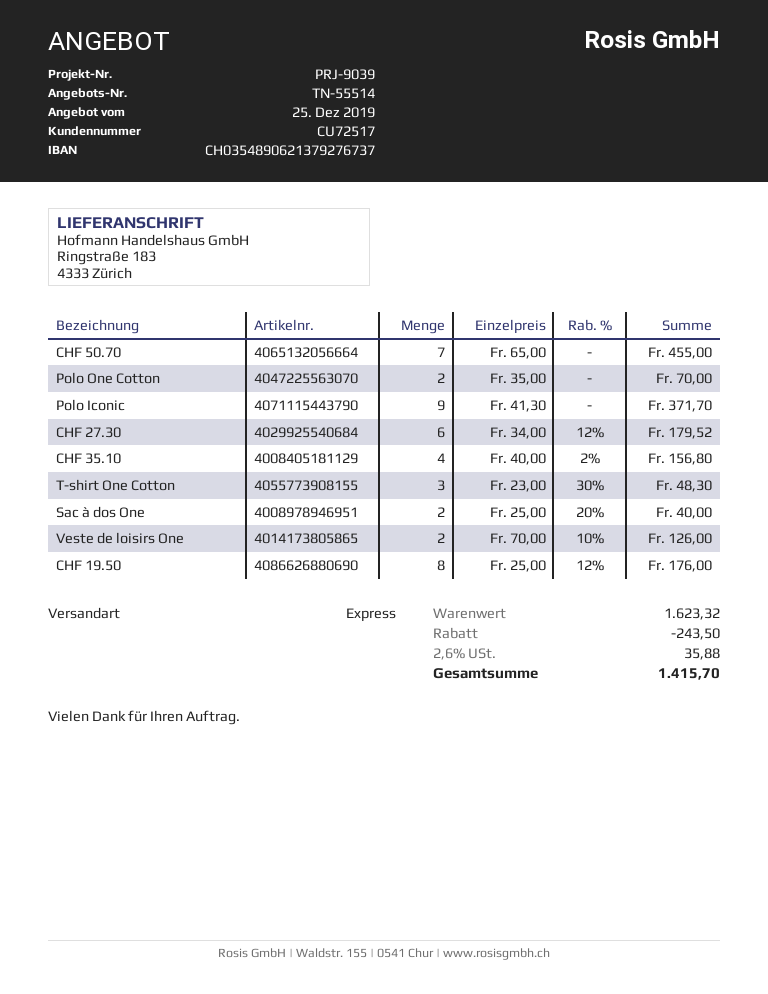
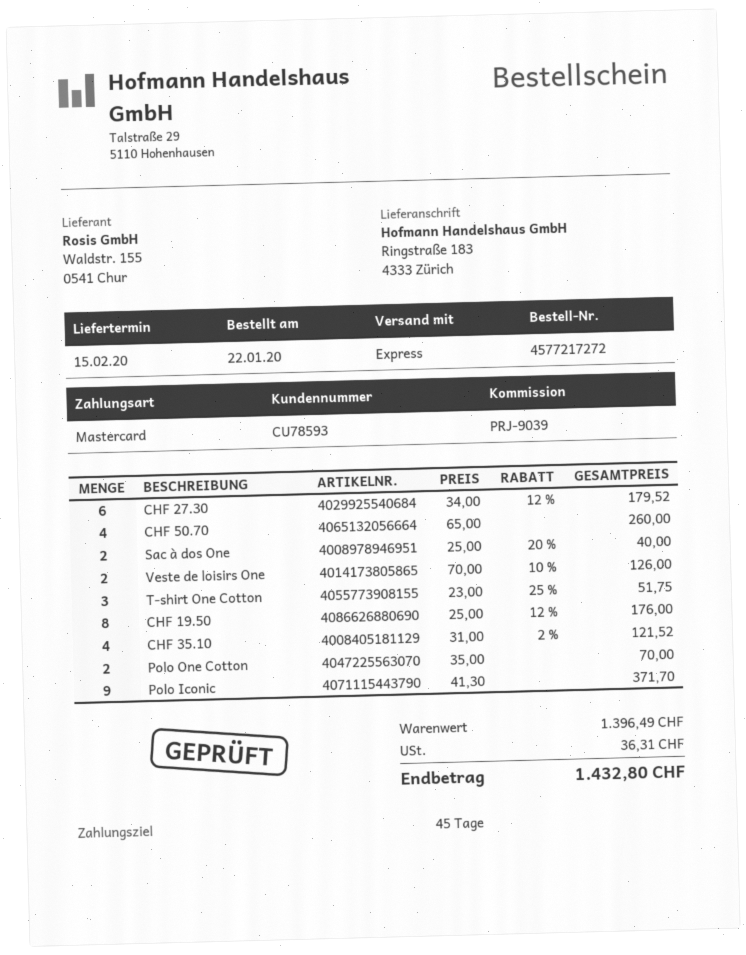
customer number: CU72517 -> CU78593
CHF 50.70: 7 x 65.00 = 455.00 -> 4 x 65.00 = 260.00
CHF 35.10: 4 x 40.00 - 2% = 156.80 -> 4 x 31.00 - 2% = 121.52
T-shirt One Cotton: 3 x 23.00 - 30% = 48.30 -> 3 x 23.00 - 25% = 51.75
subtotal: 1623.32 -> 1396.49
discount: 243.50 -> none
tax: 35.88 -> 36.31
total: 1415.70 -> 1432.80

